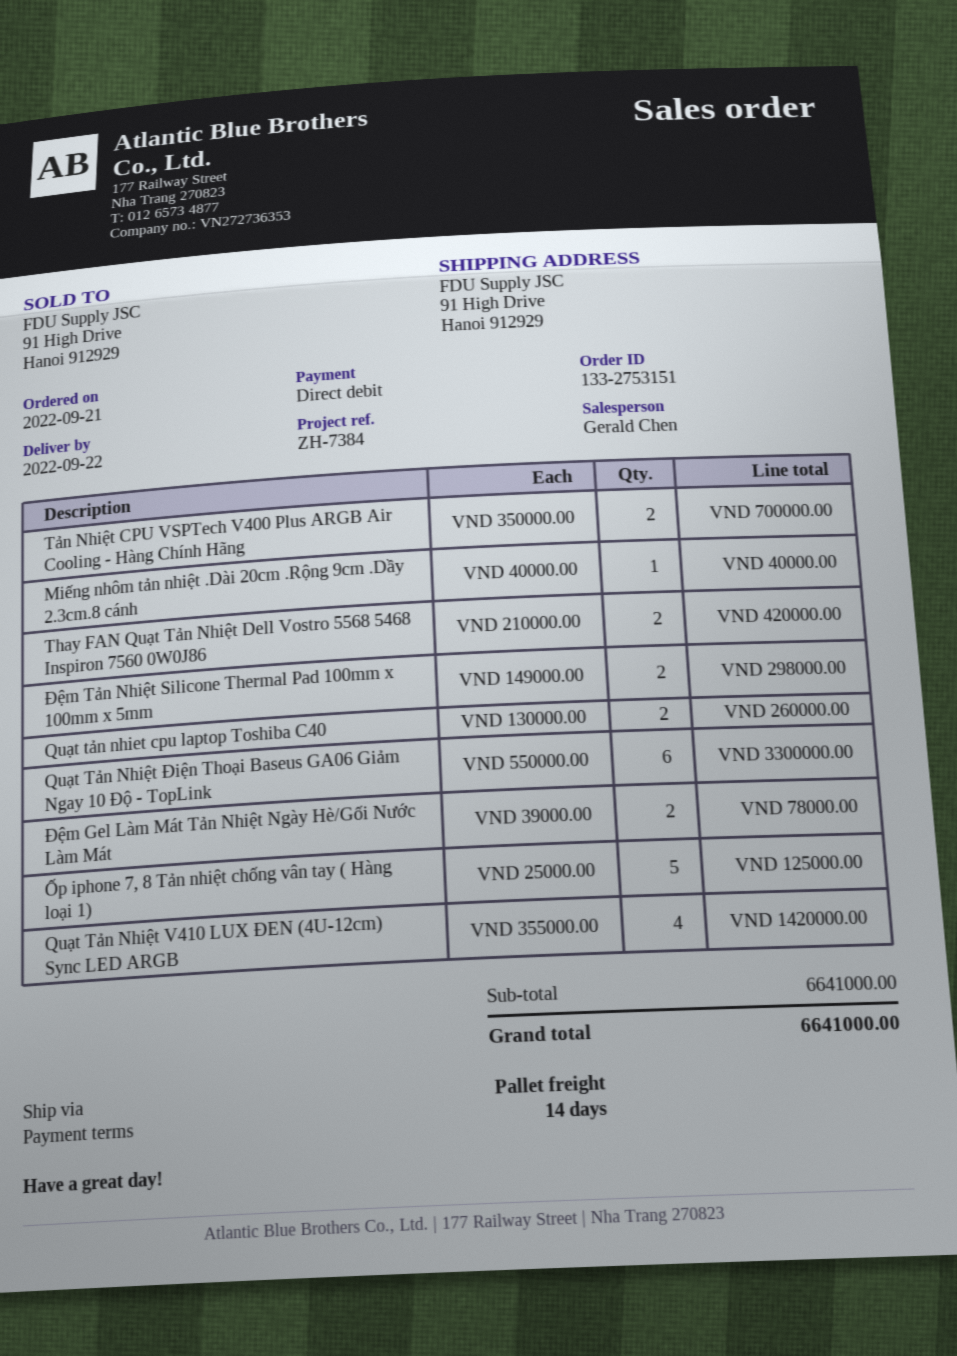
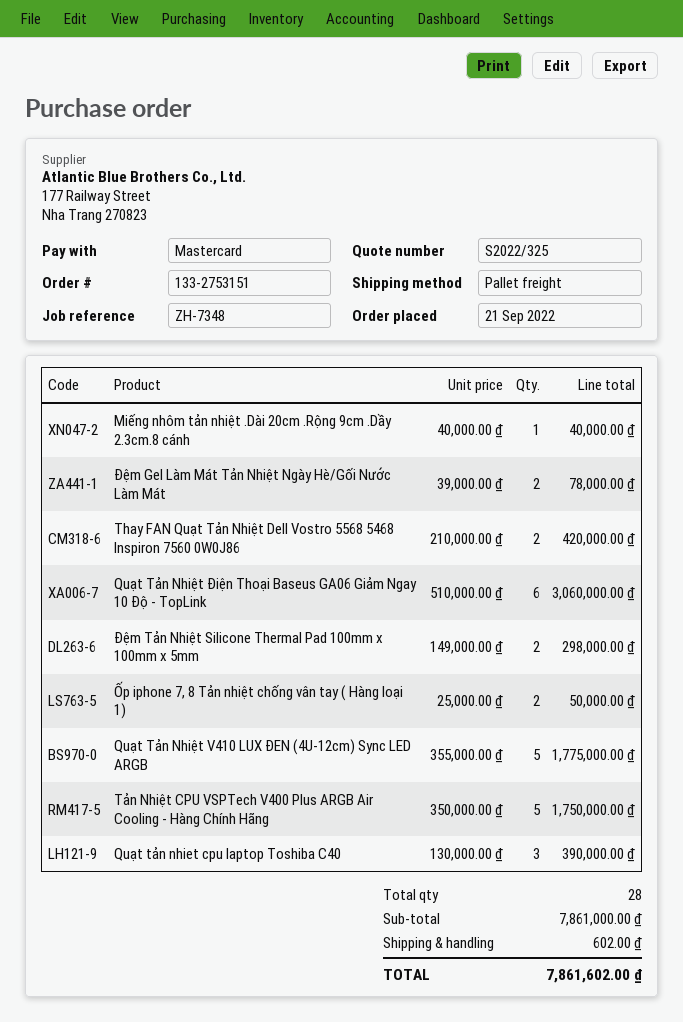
reference: ZH-7384 -> ZH-7348
payment method: direct debit -> Mastercard
Tản Nhiệt CPU VSPTech V400 Plus ARGB Air Cooling - Hàng Chính Hãng: 2 x 350000.00 = 700000.00 -> 5 x 350000.00 = 1750000.00
Quạt tản nhiet cpu laptop Toshiba C40: 2 x 130000.00 = 260000.00 -> 3 x 130000.00 = 390000.00
Quạt Tản Nhiệt Điện Thoại Baseus GA06 Giảm Ngay 10 Độ - TopLink: 6 x 550000.00 = 3300000.00 -> 6 x 510000.00 = 3060000.00
Ốp iphone 7, 8 Tản nhiệt chống vân tay ( Hàng loại 1): 5 x 25000.00 = 125000.00 -> 2 x 25000.00 = 50000.00
Quạt Tản Nhiệt V410 LUX ĐEN (4U-12cm) Sync LED ARGB: 4 x 355000.00 = 1420000.00 -> 5 x 355000.00 = 1775000.00
subtotal: 6641000.00 -> 7861000.00
shipping: none -> 602.00
total: 6641000.00 -> 7861602.00

